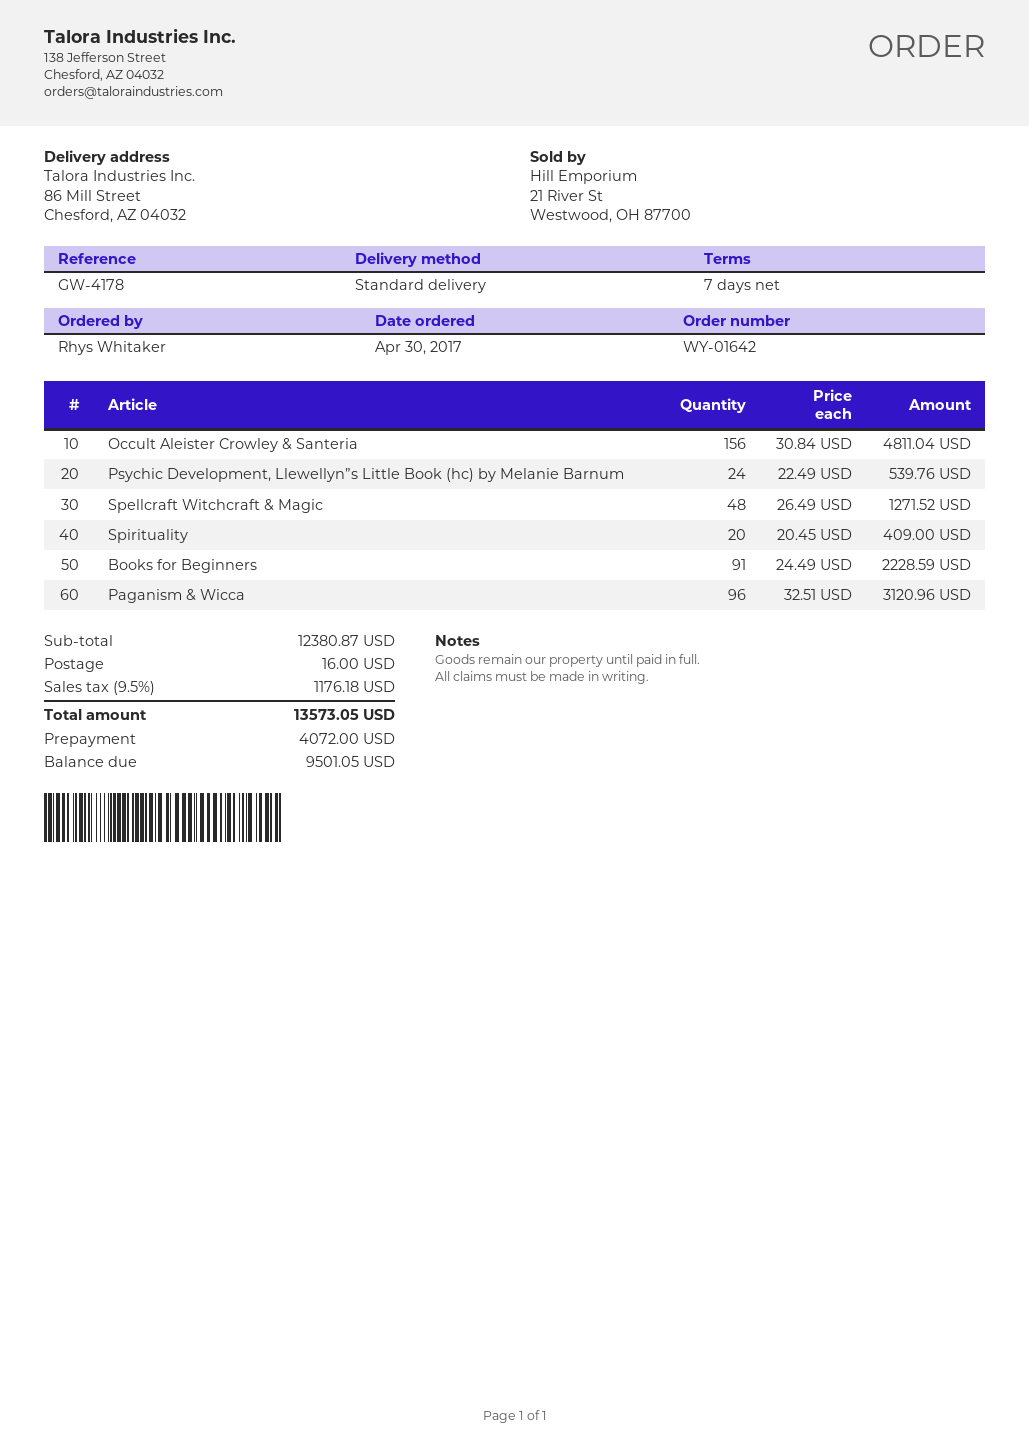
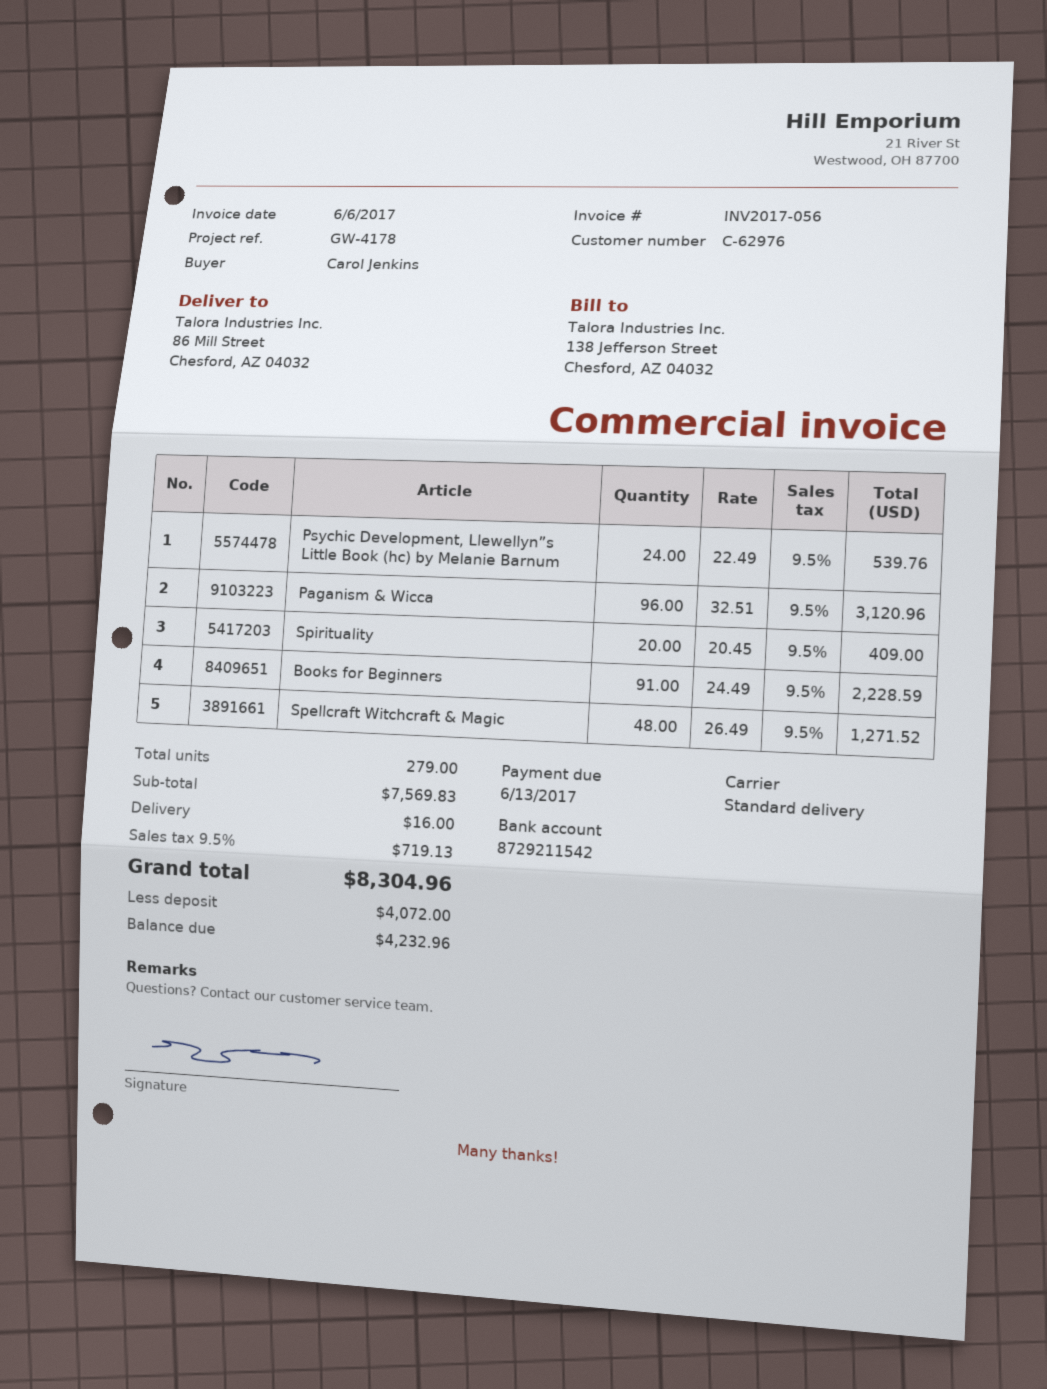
ordered by: Rhys Whitaker -> Carol Jenkins
Occult Aleister Crowley & Santeria: 156 x 30.84 = 4811.04 -> none
subtotal: 12380.87 -> 7569.83
tax: 9.5% = 1176.18 -> 9.5% = 719.13
total: 13573.05 -> 8304.96
balance: 9501.05 -> 4232.96

